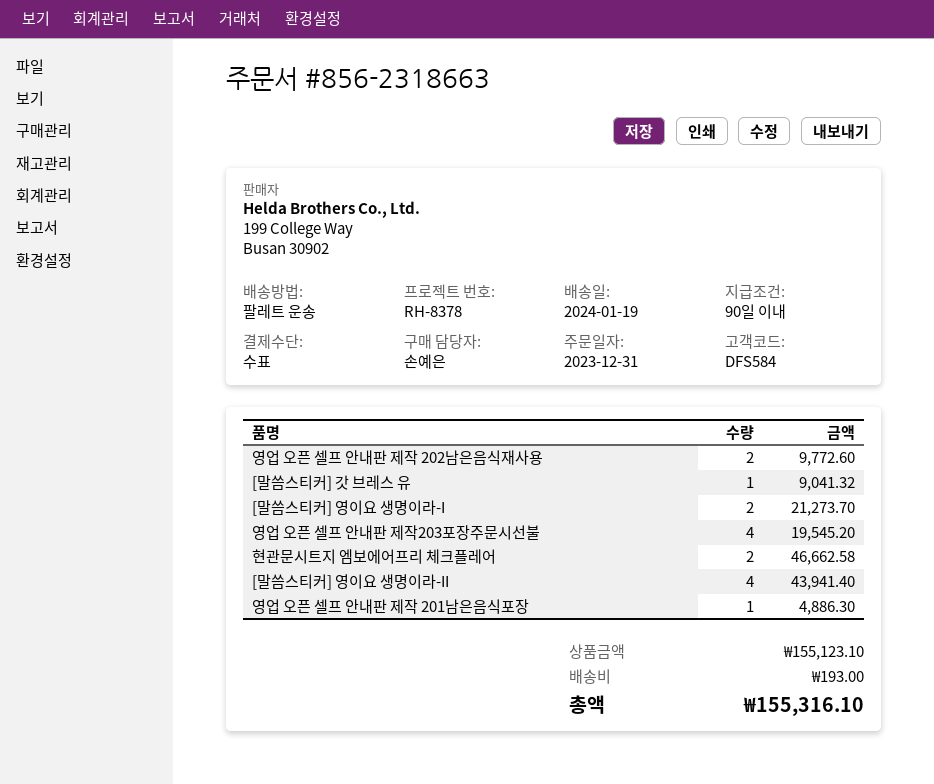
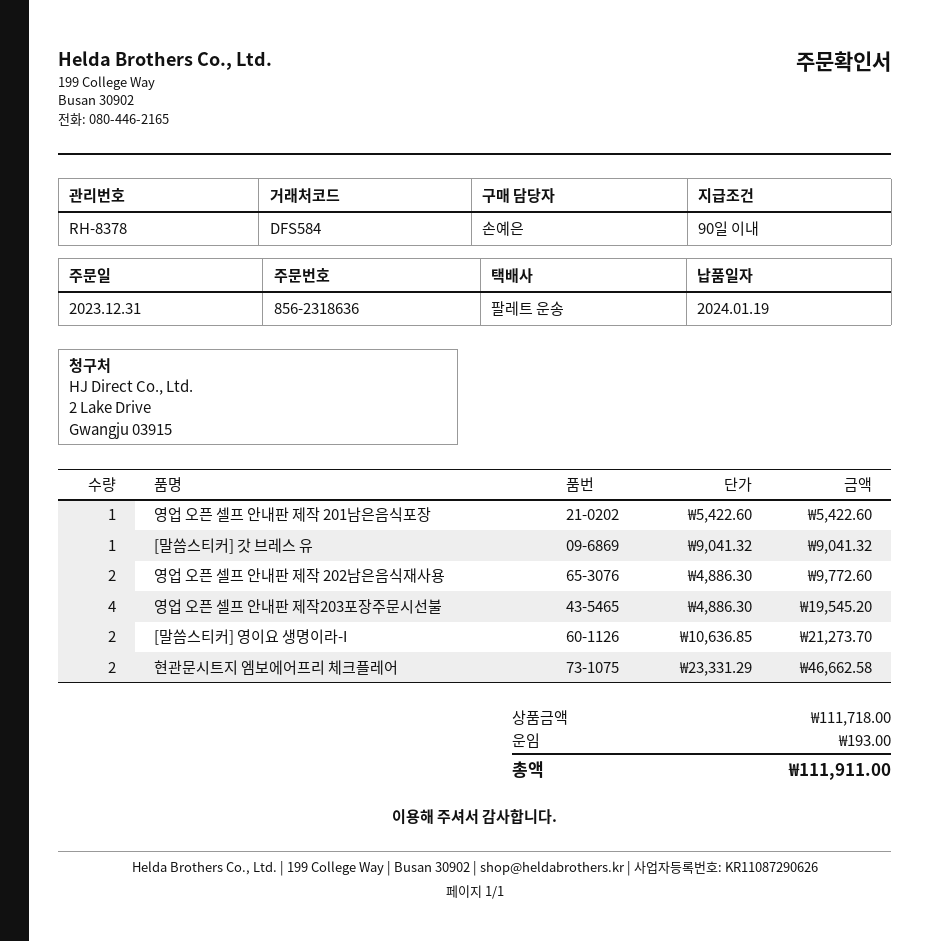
order number: 856-2318663 -> 856-2318636
[말씀스티커] 영이요 생명이라-II: 4 for 43941.40 -> none
영업 오픈 셀프 안내판 제작 201남은음식포장: 1 for 4886.30 -> 1 for 5422.60
subtotal: 155123.10 -> 111718.00
total: 155316.10 -> 111911.00

